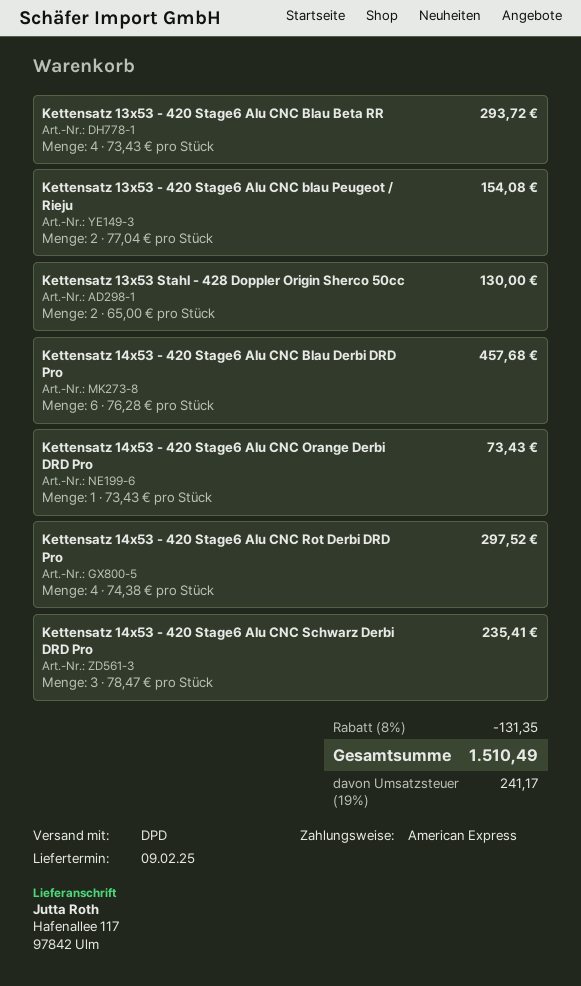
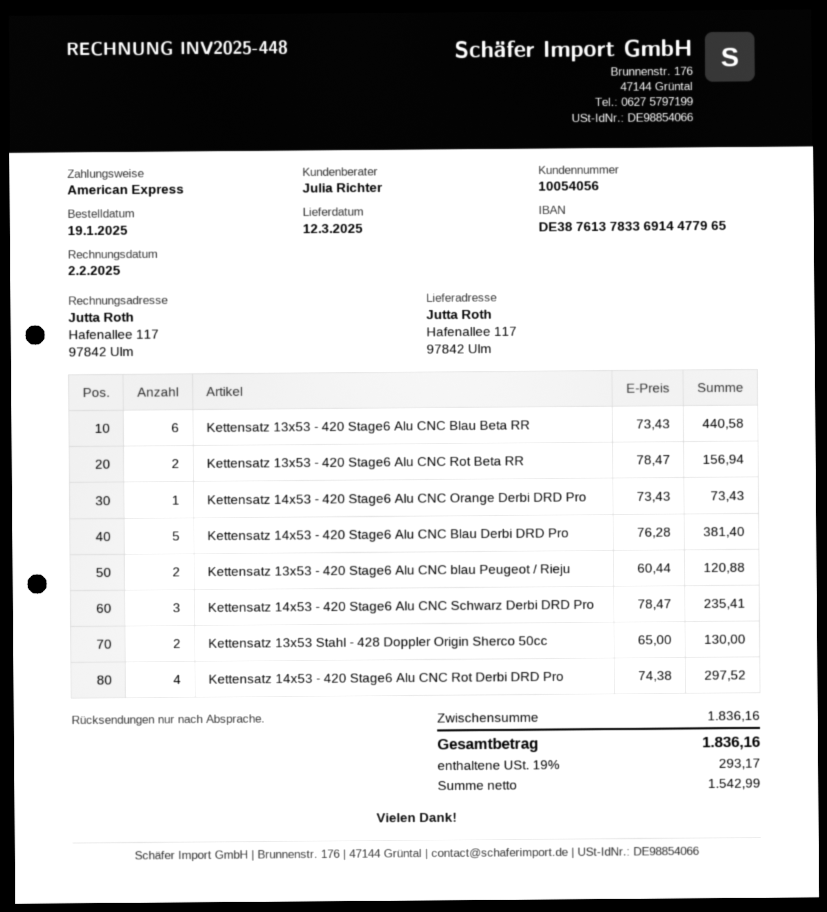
delivery date: 2025-02-09 -> 2025-03-12
Kettensatz 13x53 - 420 Stage6 Alu CNC Blau Beta RR: 4 x 73.43 = 293.72 -> 6 x 73.43 = 440.58
Kettensatz 13x53 - 420 Stage6 Alu CNC blau Peugeot / Rieju: 2 x 77.04 = 154.08 -> 2 x 60.44 = 120.88
Kettensatz 14x53 - 420 Stage6 Alu CNC Blau Derbi DRD Pro: 6 x 76.28 = 457.68 -> 5 x 76.28 = 381.40
Kettensatz 13x53 - 420 Stage6 Alu CNC Rot Beta RR: none -> 2 x 78.47 = 156.94
discount: 8% = 131.35 -> none
tax: 19% = 241.17 -> 19% = 293.17
total: 1510.49 -> 1836.16

